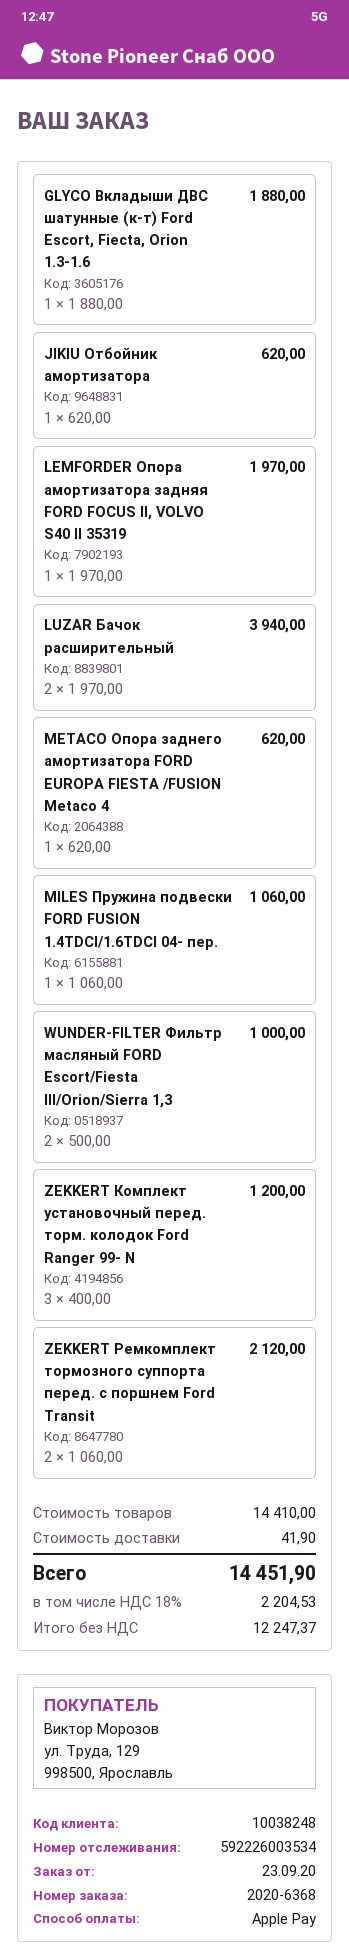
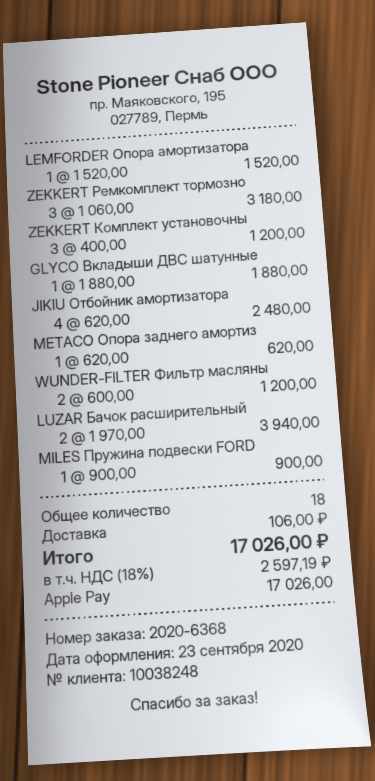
JIKIU Отбойник амортизатора: 1 x 620.00 = 620.00 -> 4 x 620.00 = 2480.00
LEMFORDER Опора амортизатора задняя FORD FOCUS II, VOLVO S40 II 35319: 1 x 1970.00 = 1970.00 -> 1 x 1520.00 = 1520.00
MILES Пружина подвески FORD FUSION 1.4TDCI/1.6TDCI 04- пер.: 1 x 1060.00 = 1060.00 -> 1 x 900.00 = 900.00
WUNDER-FILTER Фильтр масляный FORD Escort/Fiesta III/Orion/Sierra 1,3: 2 x 500.00 = 1000.00 -> 2 x 600.00 = 1200.00
ZEKKERT Ремкомплект тормозного суппорта перед. с поршнем Ford Transit: 2 x 1060.00 = 2120.00 -> 3 x 1060.00 = 3180.00
shipping: 41.90 -> 106.00
tax: 18% = 2204.53 -> 18% = 2597.19
total: 14451.90 -> 17026.00

